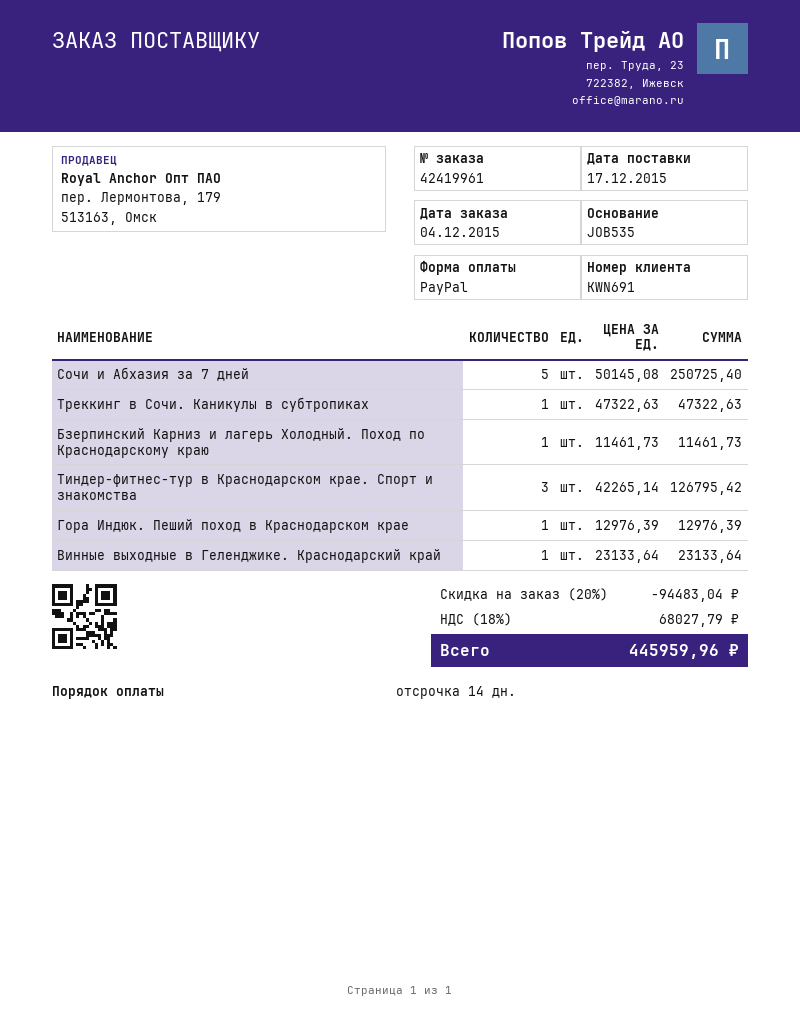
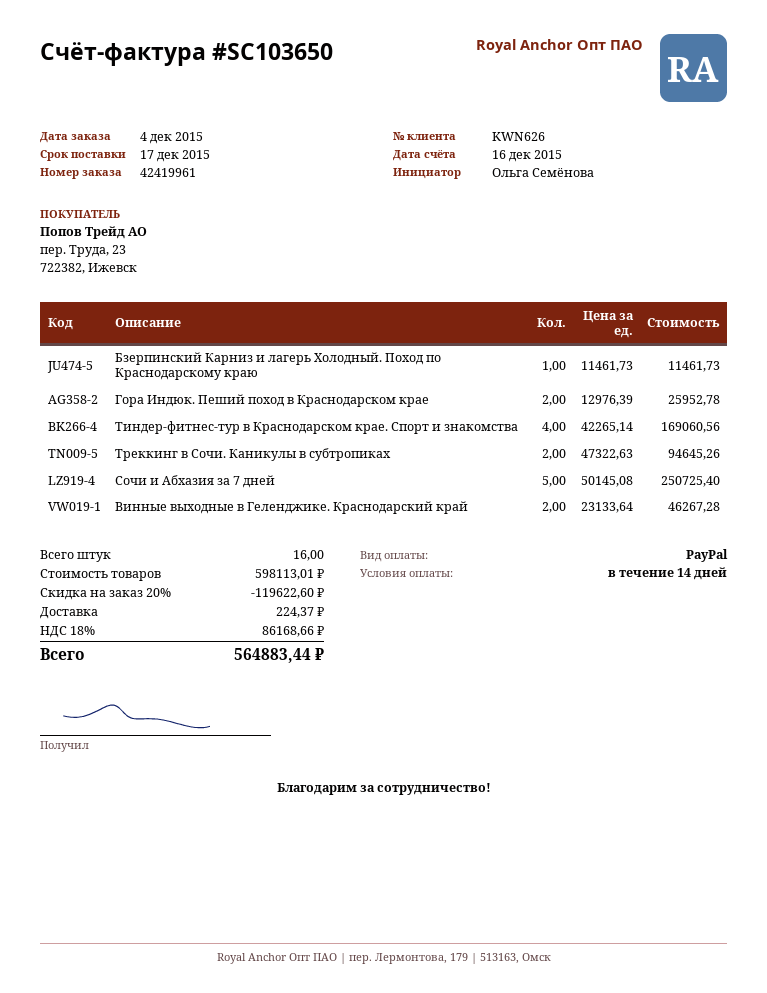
customer number: KWN691 -> KWN626
Треккинг в Сочи. Каникулы в субтропиках: 1 x 47322.63 = 47322.63 -> 2 x 47322.63 = 94645.26
Тиндер-фитнес-тур в Краснодарском крае. Спорт и знакомства: 3 x 42265.14 = 126795.42 -> 4 x 42265.14 = 169060.56
Гора Индюк. Пеший поход в Краснодарском крае: 1 x 12976.39 = 12976.39 -> 2 x 12976.39 = 25952.78
Винные выходные в Геленджике. Краснодарский край: 1 x 23133.64 = 23133.64 -> 2 x 23133.64 = 46267.28
discount: 20% = 94483.04 -> 20% = 119622.60
shipping: none -> 224.37
tax: 18% = 68027.79 -> 18% = 86168.66
total: 445959.96 -> 564883.44

